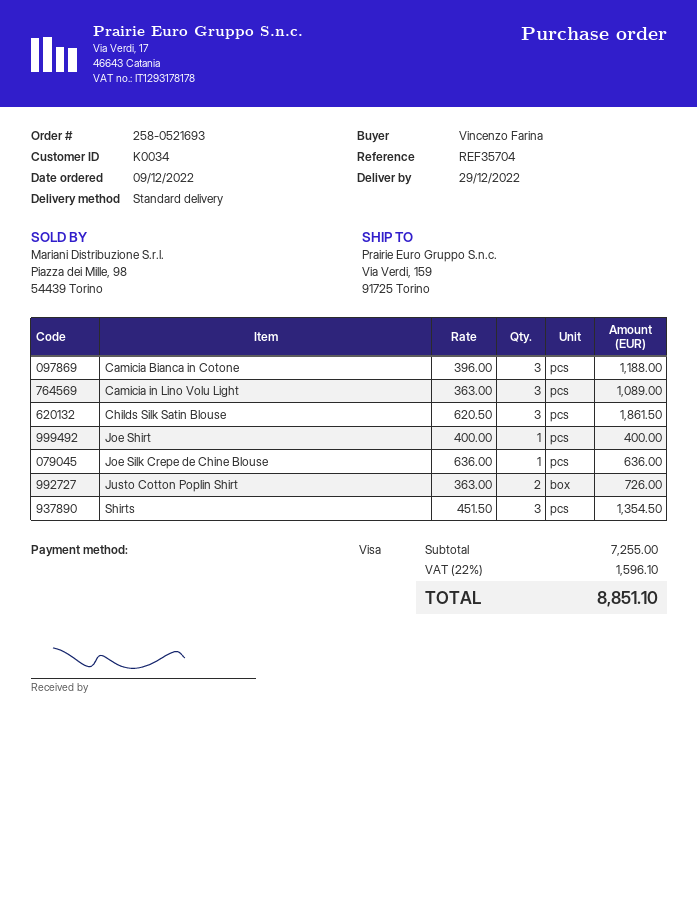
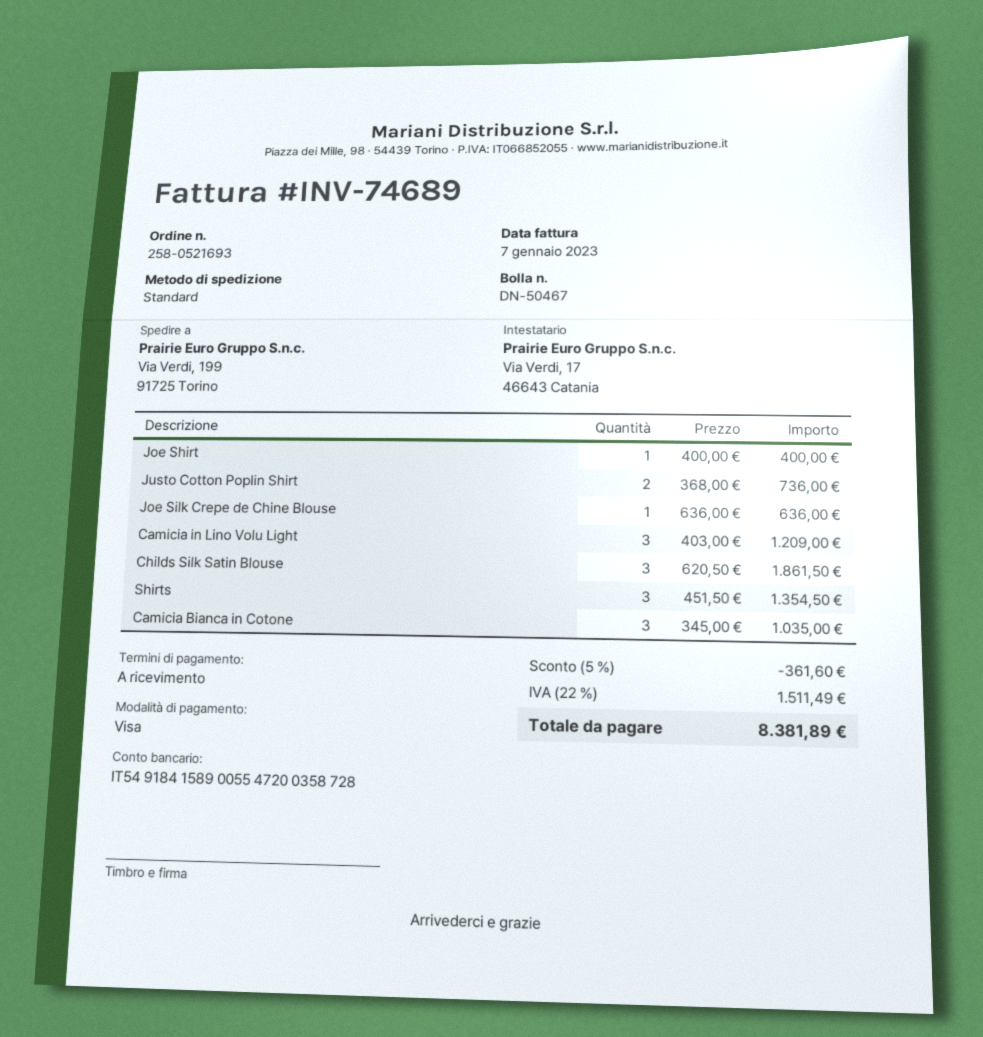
ship to: Via Verdi, 159, 91725 Torino -> Via Verdi, 199, 91725 Torino
Camicia Bianca in Cotone: 3 x 396.00 = 1188.00 -> 3 x 345.00 = 1035.00
Camicia in Lino Volu Light: 3 x 363.00 = 1089.00 -> 3 x 403.00 = 1209.00
Justo Cotton Poplin Shirt: 2 x 363.00 = 726.00 -> 2 x 368.00 = 736.00
discount: none -> 5% = 361.60
tax: 22% = 1596.10 -> 22% = 1511.49
total: 8851.10 -> 8381.89

